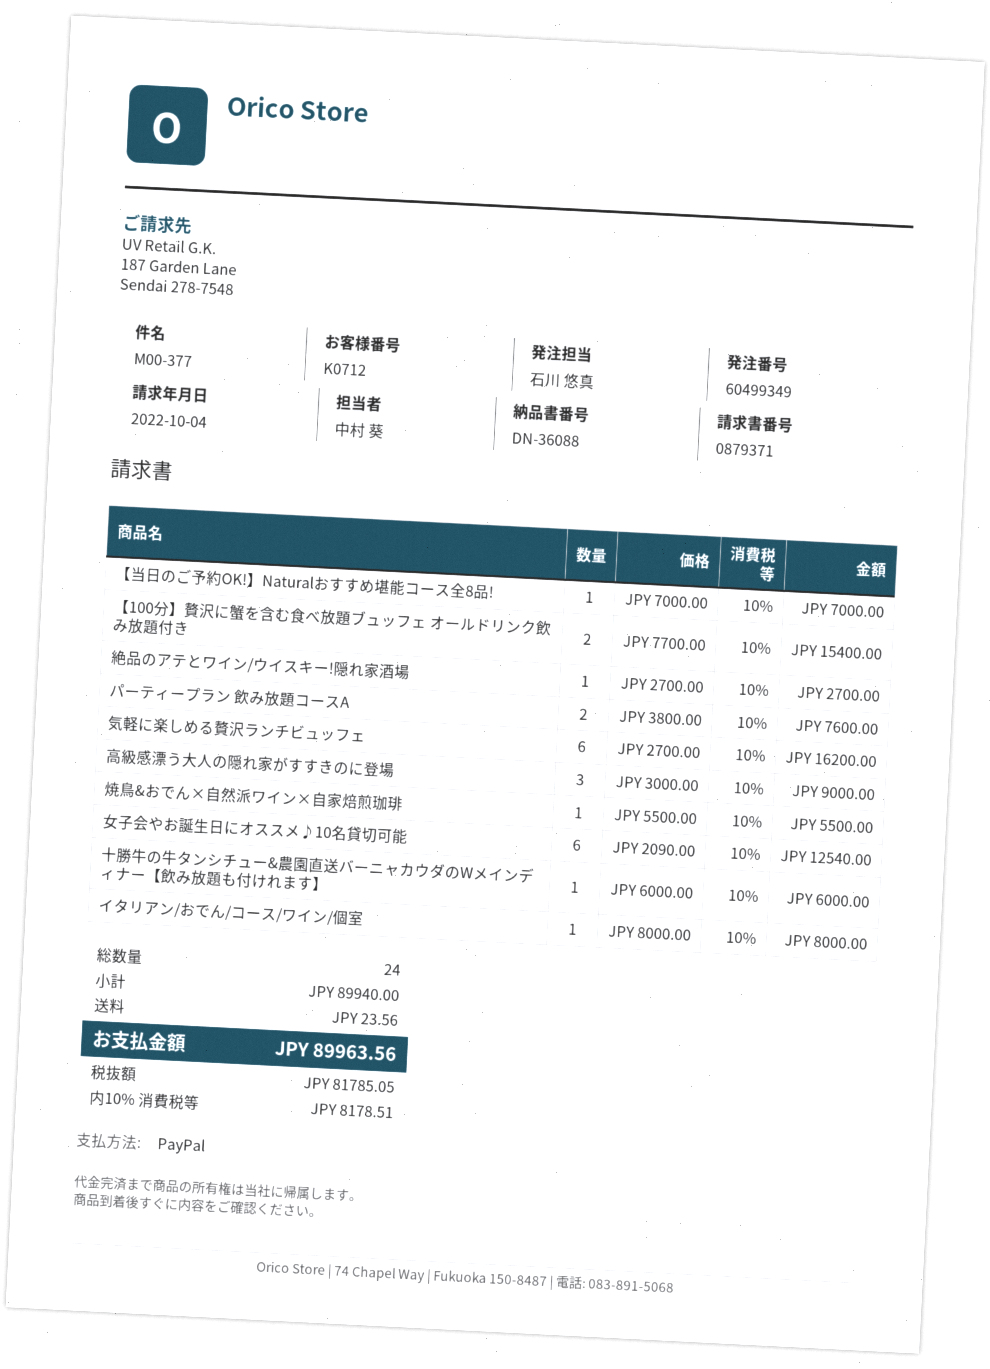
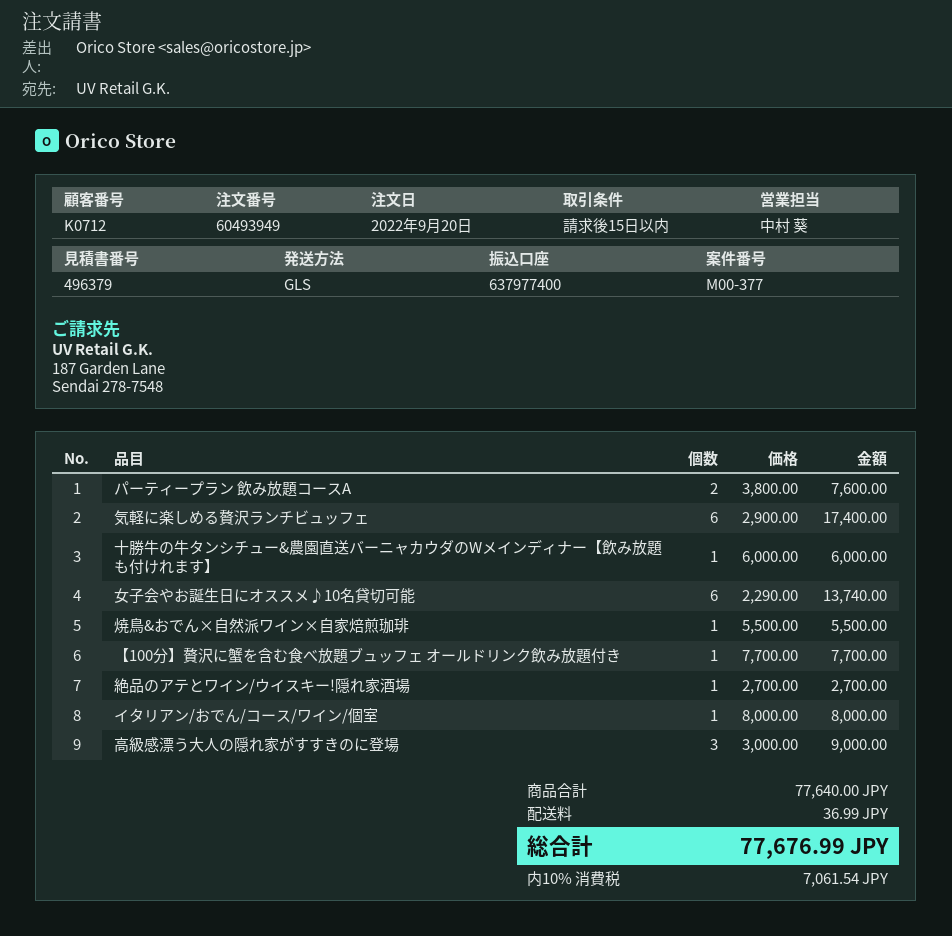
order number: 60499349 -> 60493949
【当日のご予約OK!】Naturalおすすめ堪能コース全8品!: 1 x 7000.00 = 7000.00 -> none
【100分】贅沢に蟹を含む食べ放題ブュッフェ オールドリンク飲み放題付き: 2 x 7700.00 = 15400.00 -> 1 x 7700.00 = 7700.00
気軽に楽しめる贅沢ランチビュッフェ: 6 x 2700.00 = 16200.00 -> 6 x 2900.00 = 17400.00
女子会やお誕生日にオススメ♪10名貸切可能: 6 x 2090.00 = 12540.00 -> 6 x 2290.00 = 13740.00
subtotal: 89940.00 -> 77640.00
shipping: 23.56 -> 36.99
tax: 10% = 8178.51 -> 10% = 7061.54
total: 89963.56 -> 77676.99

